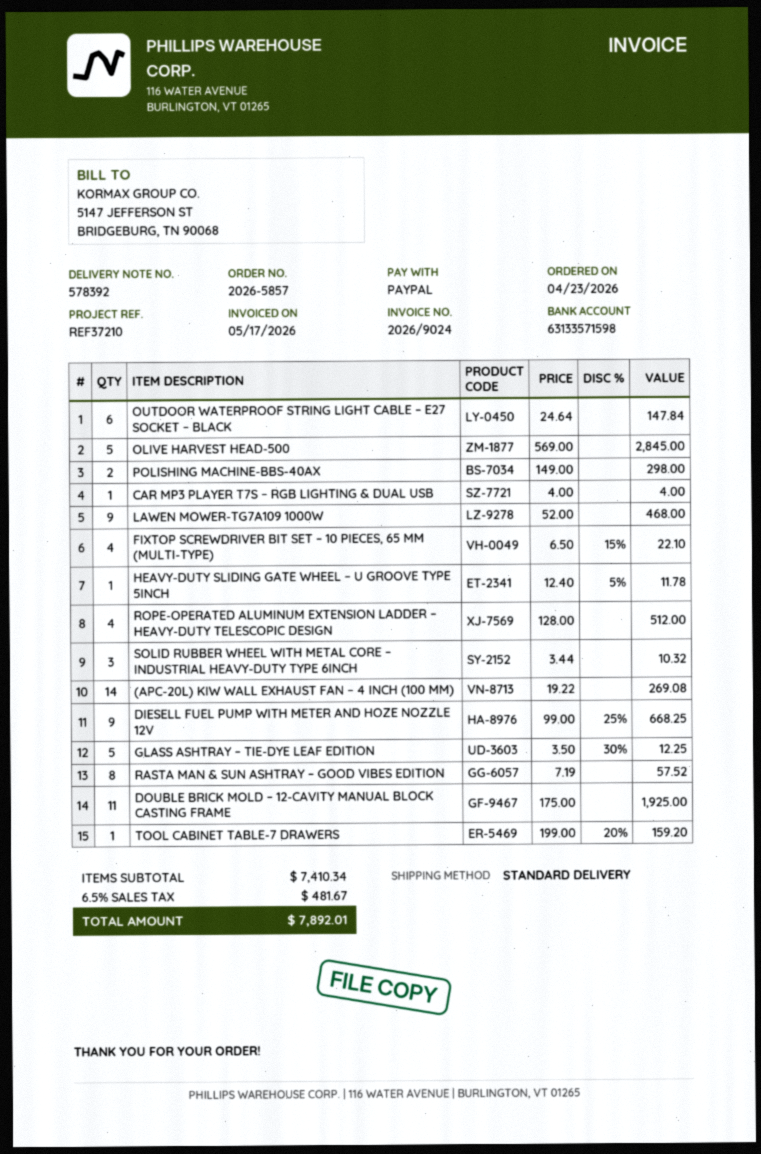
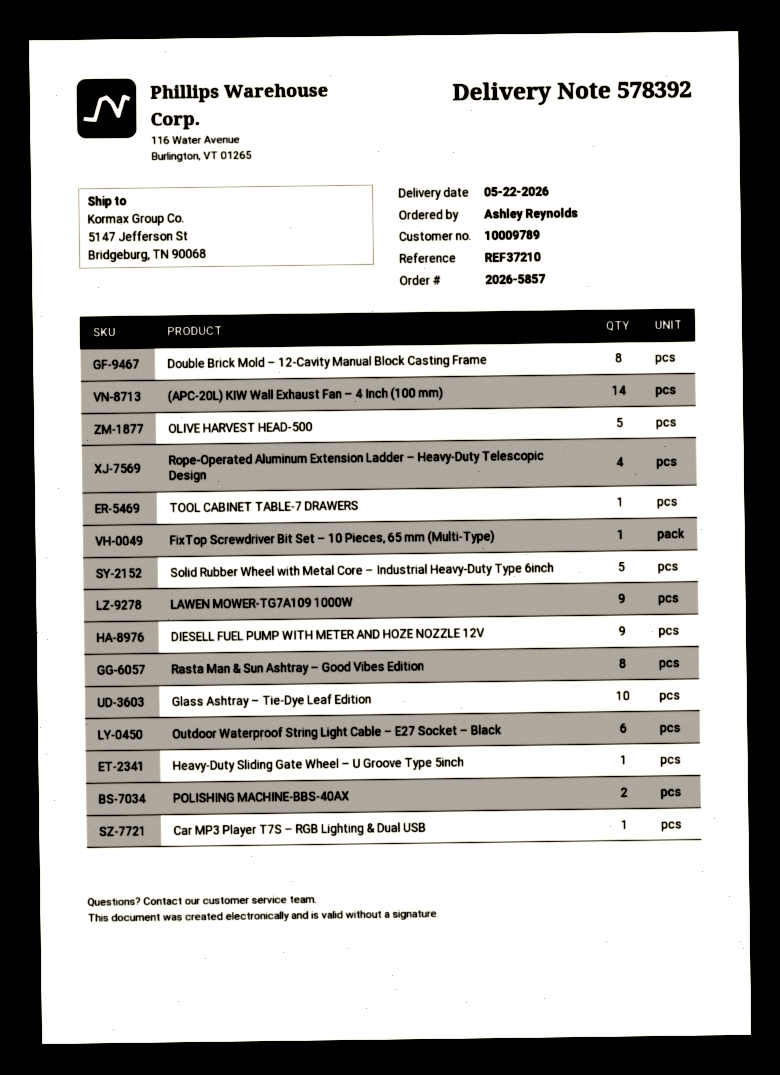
FIXTOP SCREWDRIVER BIT SET – 10 PIECES, 65 MM (MULTI-TYPE): 4 -> 1
SOLID RUBBER WHEEL WITH METAL CORE – INDUSTRIAL HEAVY-DUTY TYPE 6INCH: 3 -> 5
GLASS ASHTRAY – TIE-DYE LEAF EDITION: 5 -> 10
DOUBLE BRICK MOLD – 12-CAVITY MANUAL BLOCK CASTING FRAME: 11 -> 8

